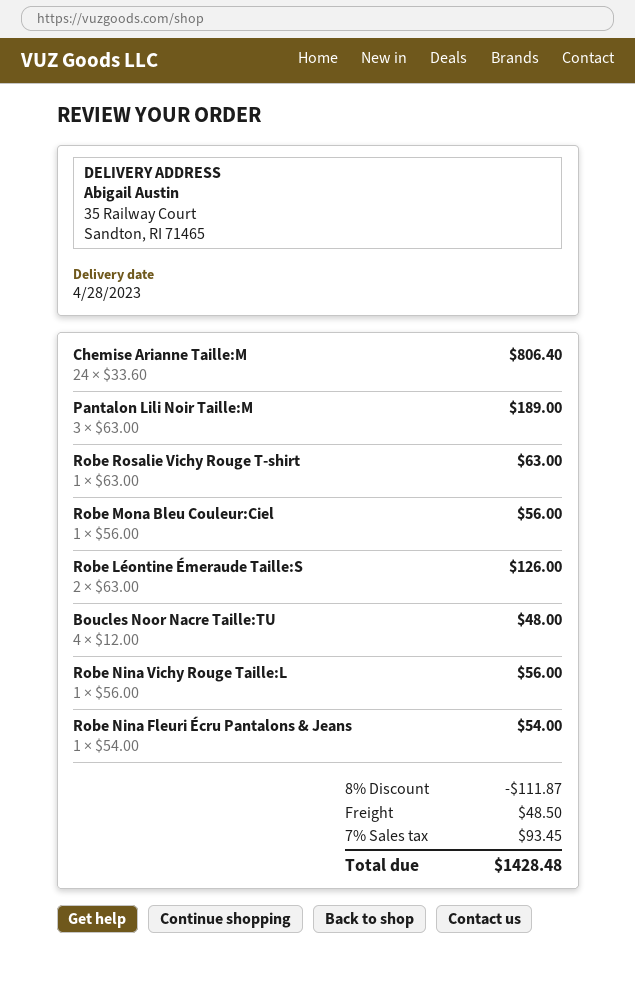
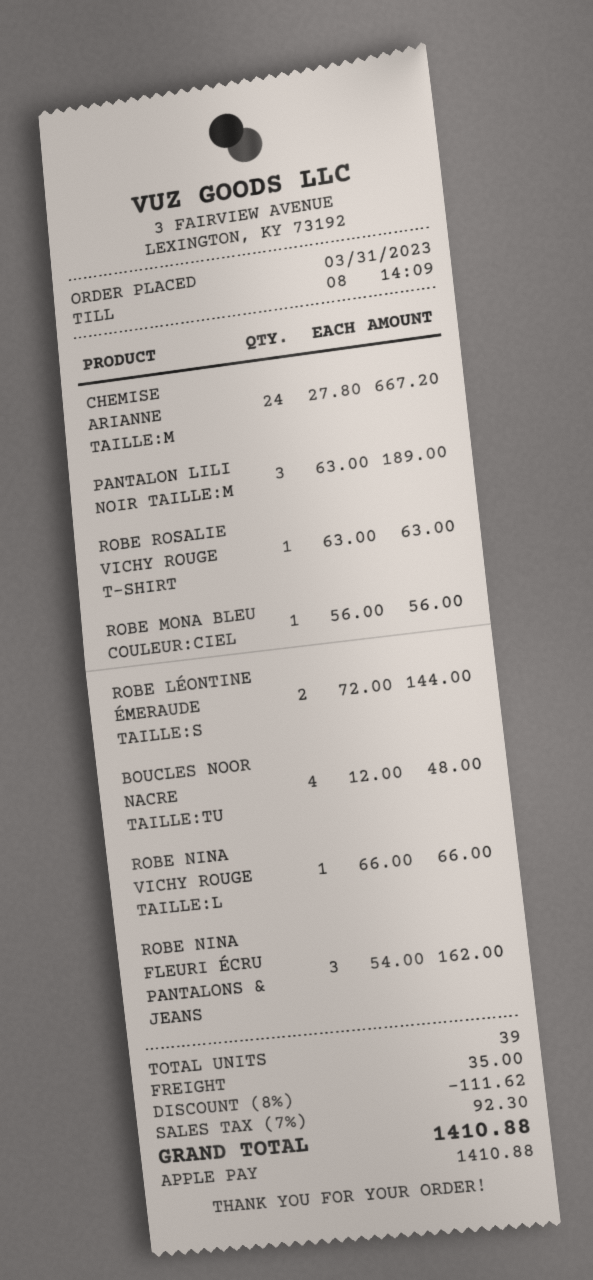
Chemise Arianne Taille:M: 24 x 33.60 = 806.40 -> 24 x 27.80 = 667.20
Robe Léontine Émeraude Taille:S: 2 x 63.00 = 126.00 -> 2 x 72.00 = 144.00
Robe Nina Vichy Rouge Taille:L: 1 x 56.00 = 56.00 -> 1 x 66.00 = 66.00
Robe Nina Fleuri Écru Pantalons & Jeans: 1 x 54.00 = 54.00 -> 3 x 54.00 = 162.00
discount: 8% = 111.87 -> 8% = 111.62
shipping: 48.50 -> 35.00
tax: 7% = 93.45 -> 7% = 92.30
total: 1428.48 -> 1410.88

